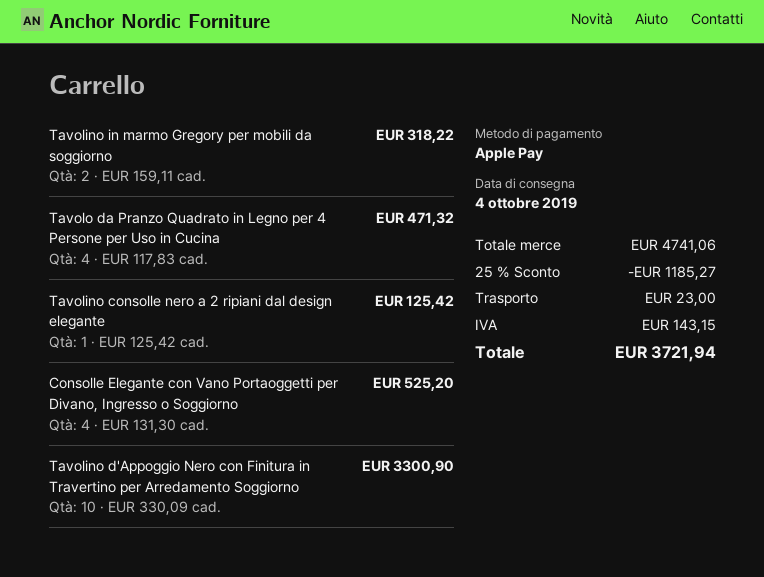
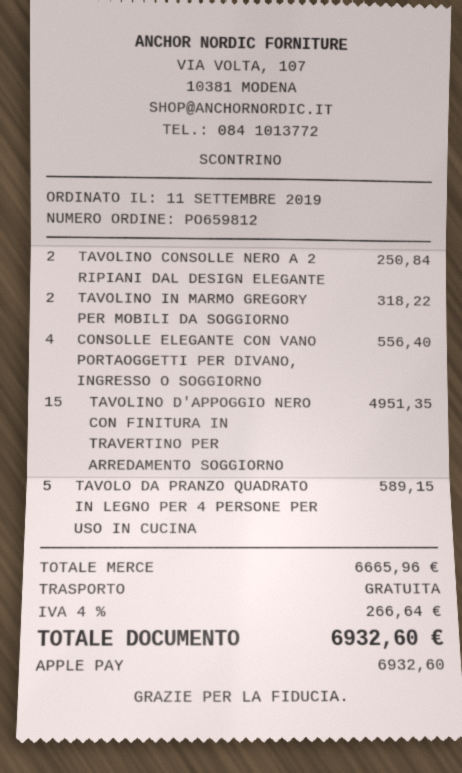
Tavolo da Pranzo Quadrato in Legno per 4 Persone per Uso in Cucina: 4 for 471.32 -> 5 for 589.15
Tavolino consolle nero a 2 ripiani dal design elegante: 1 for 125.42 -> 2 for 250.84
Consolle Elegante con Vano Portaoggetti per Divano, Ingresso o Soggiorno: 4 for 525.20 -> 4 for 556.40
Tavolino d'Appoggio Nero con Finitura in Travertino per Arredamento Soggiorno: 10 for 3300.90 -> 15 for 4951.35
subtotal: 4741.06 -> 6665.96
discount: 25% = 1185.27 -> none
shipping: 23.00 -> 0.00
tax: 143.15 -> 266.64
total: 3721.94 -> 6932.60

